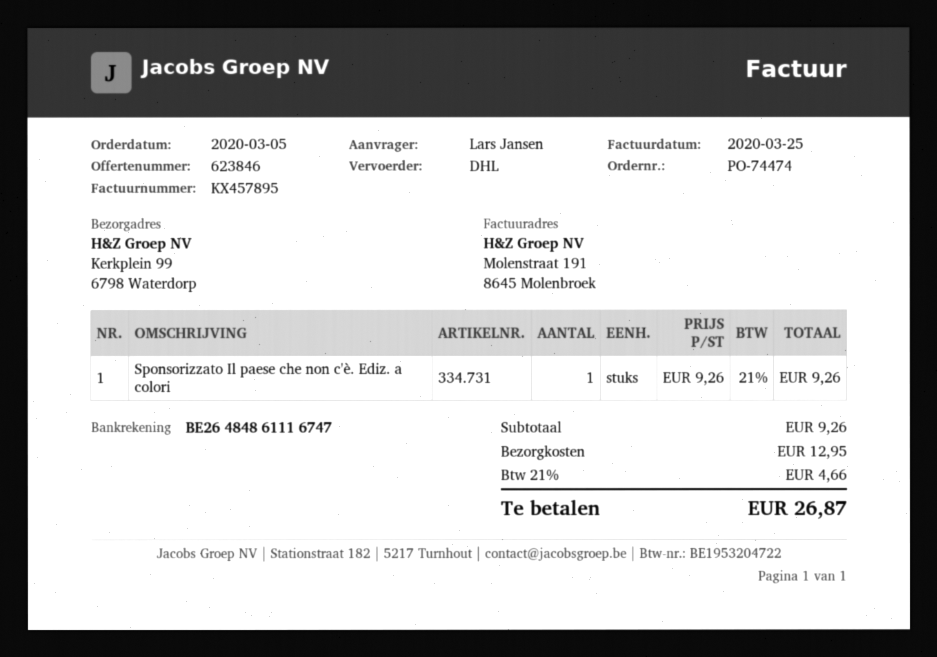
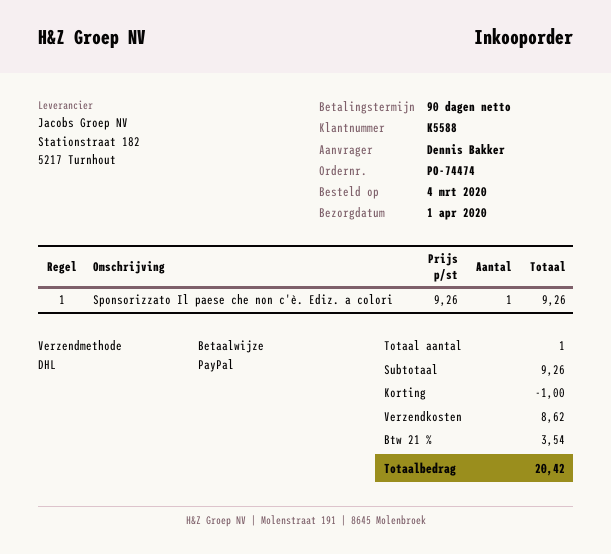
order date: 2020-03-05 -> 2020-03-04
ordered by: Lars Jansen -> Dennis Bakker
discount: none -> 1.00
shipping: 12.95 -> 8.62
tax: 21% = 4.66 -> 21% = 3.54
total: 26.87 -> 20.42

